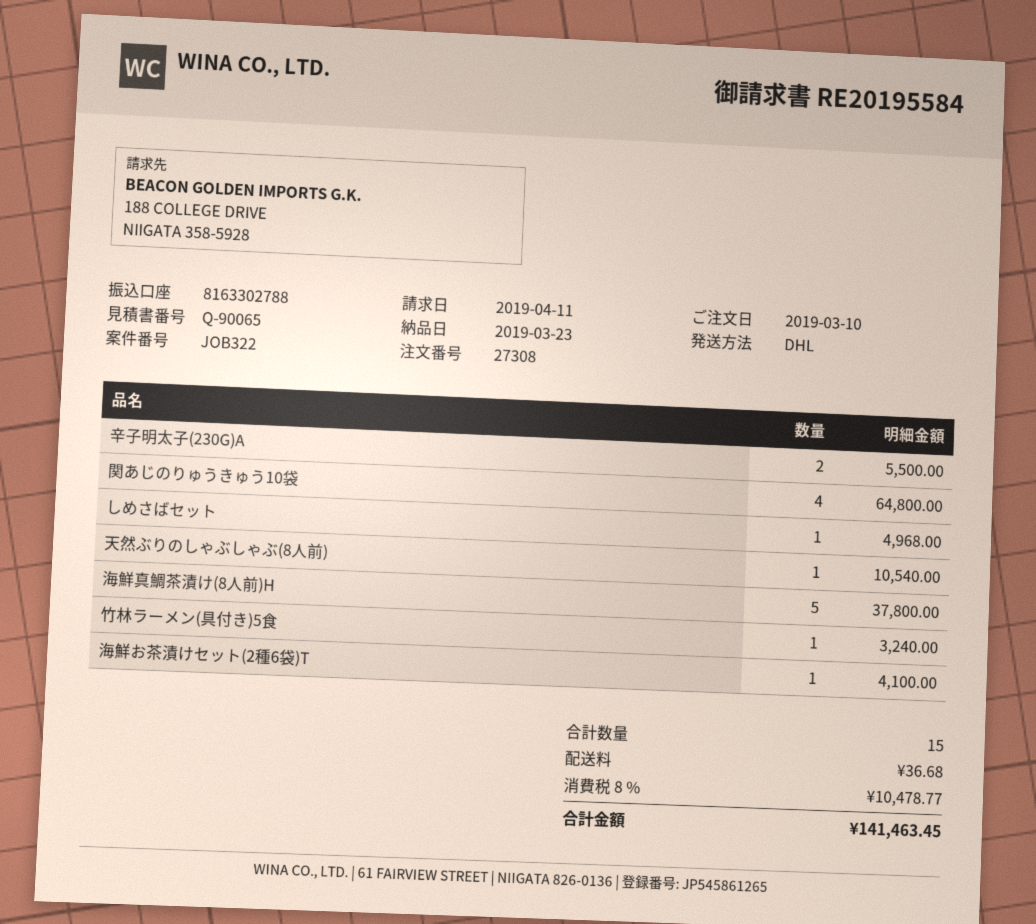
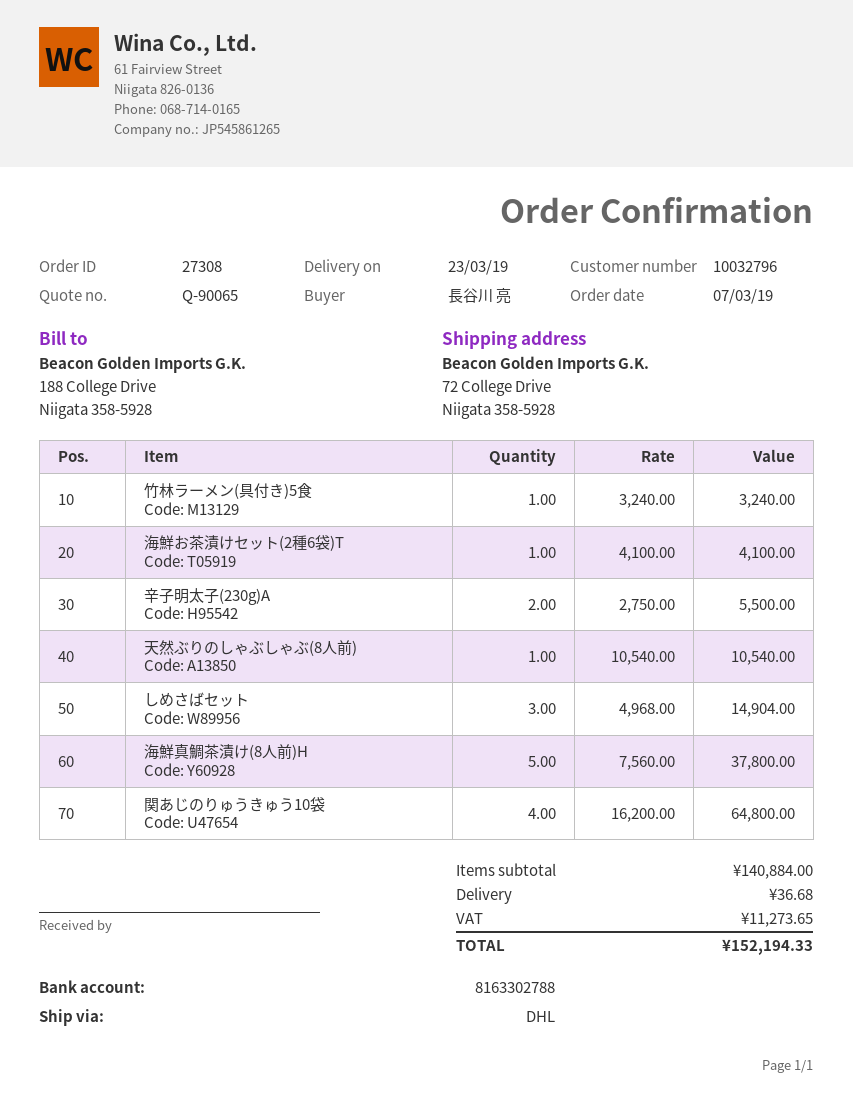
order date: 2019-03-10 -> 2019-03-07
しめさばセット: 1 for 4968.00 -> 3 for 14904.00
tax: 10478.77 -> 11273.65
total: 141463.45 -> 152194.33

